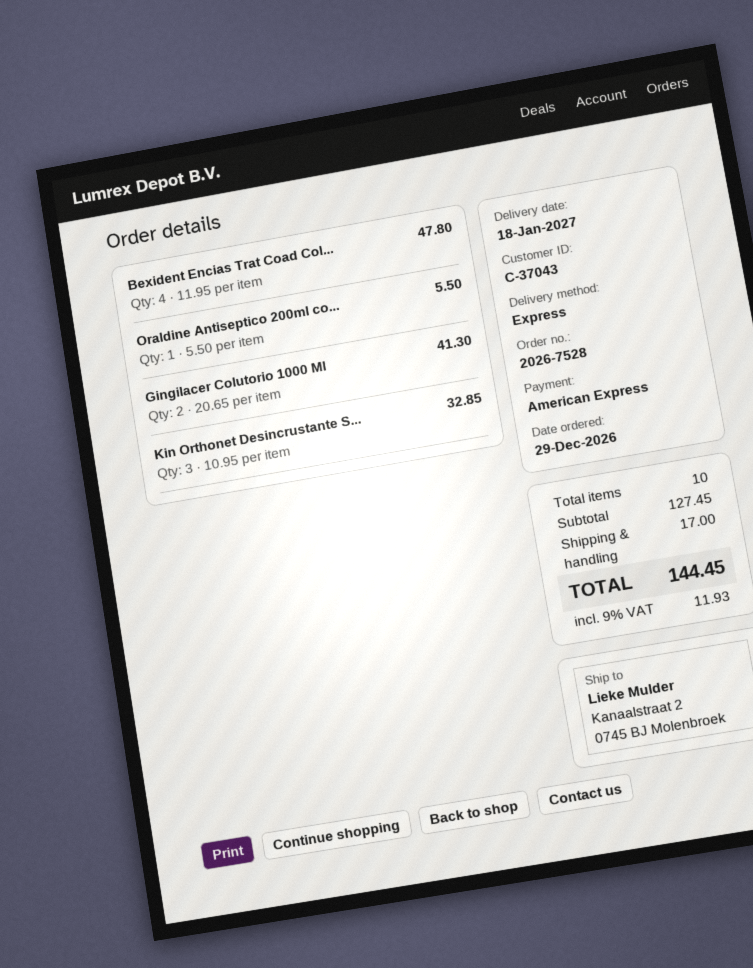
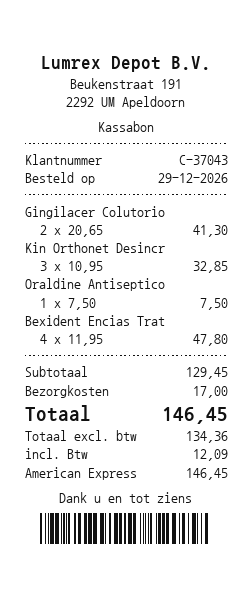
Oraldine Antiseptico 200ml co...: 1 x 5.50 = 5.50 -> 1 x 7.50 = 7.50
subtotal: 127.45 -> 129.45
tax: 11.93 -> 12.09
total: 144.45 -> 146.45

